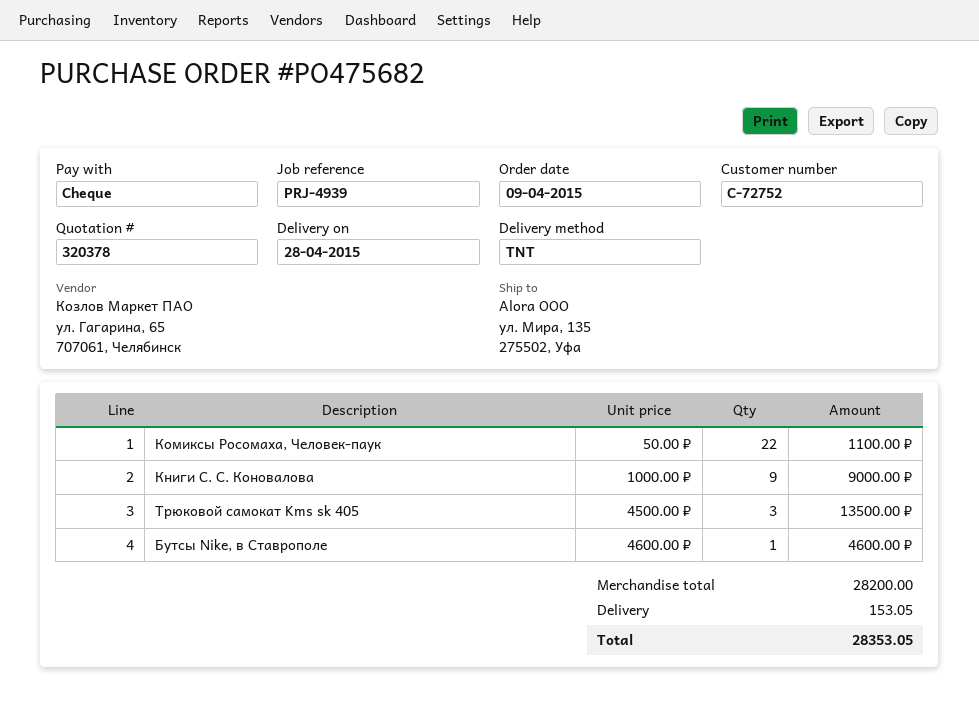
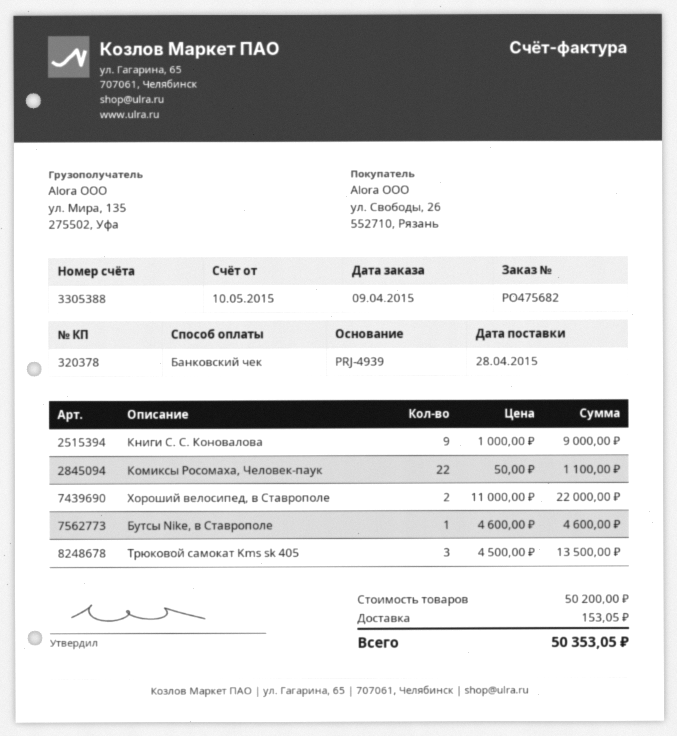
Хороший велосипед, в Ставрополе: none -> 2 x 11000.00 = 22000.00
subtotal: 28200.00 -> 50200.00
total: 28353.05 -> 50353.05

